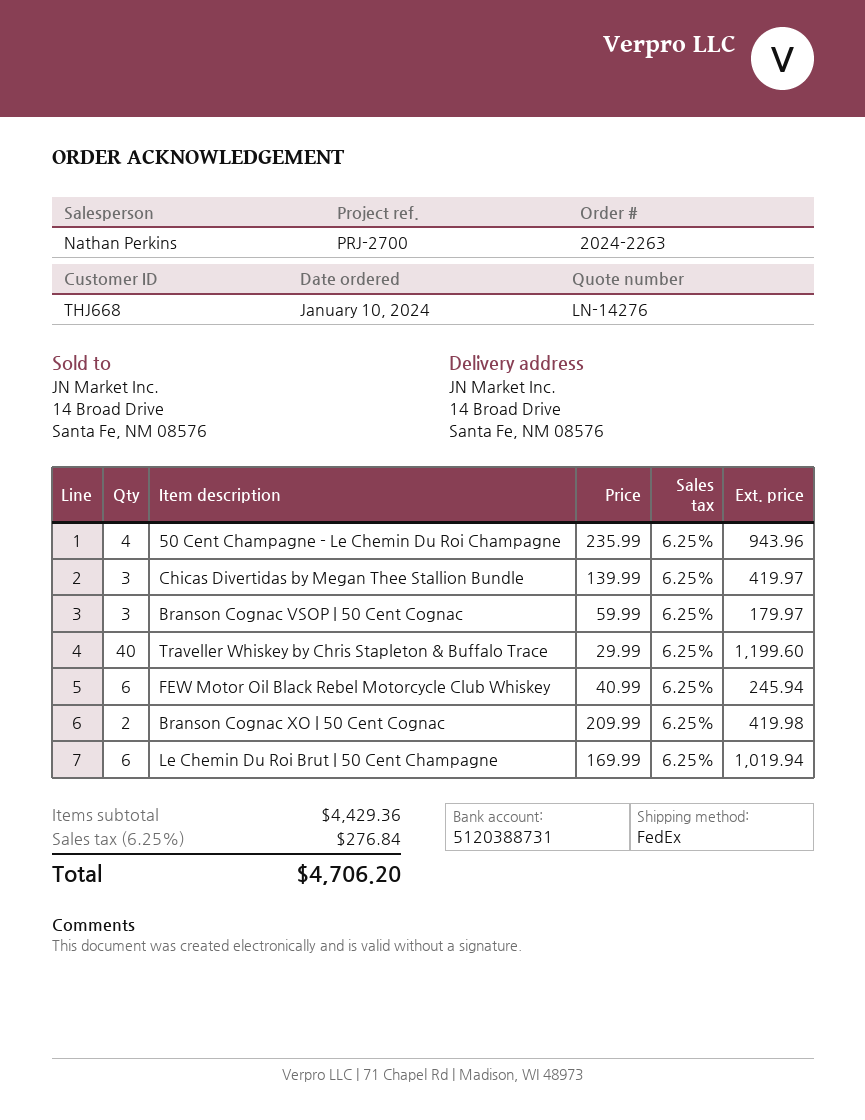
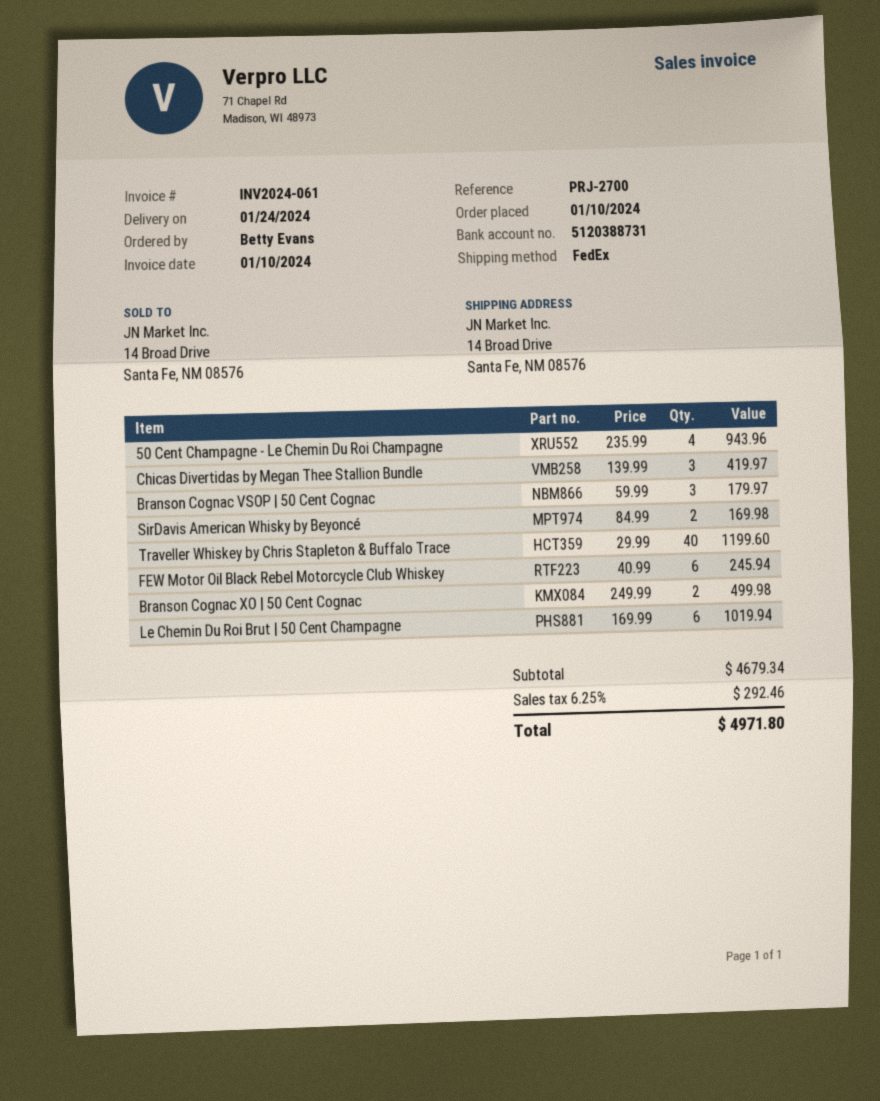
Branson Cognac XO | 50 Cent Cognac: 2 x 209.99 = 419.98 -> 2 x 249.99 = 499.98
SirDavis American Whisky by Beyoncé: none -> 2 x 84.99 = 169.98
subtotal: 4429.36 -> 4679.34
tax: 6.25% = 276.84 -> 6.25% = 292.46
total: 4706.20 -> 4971.80

